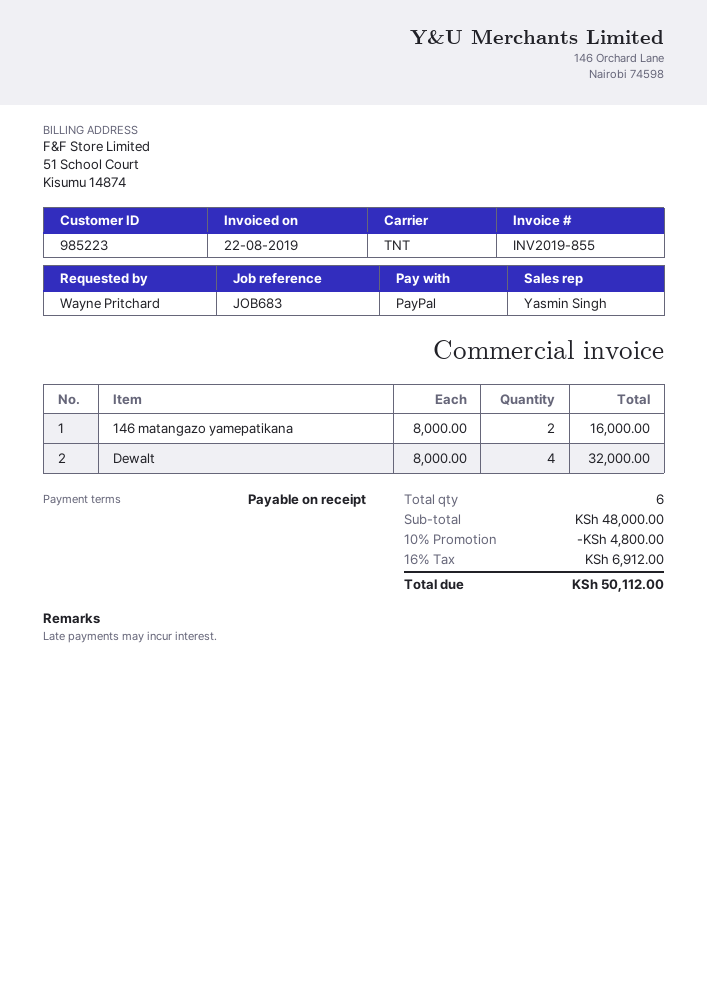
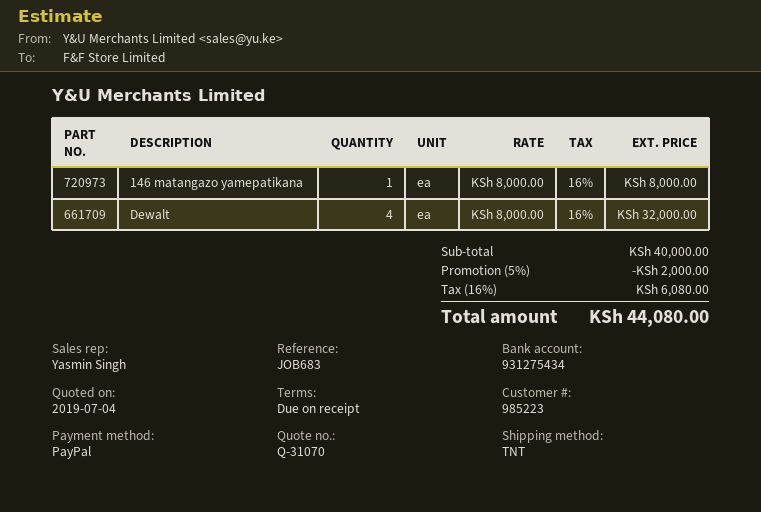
146 matangazo yamepatikana: 2 x 8000.00 = 16000.00 -> 1 x 8000.00 = 8000.00
subtotal: 48000.00 -> 40000.00
discount: 10% = 4800.00 -> 5% = 2000.00
tax: 16% = 6912.00 -> 16% = 6080.00
total: 50112.00 -> 44080.00

